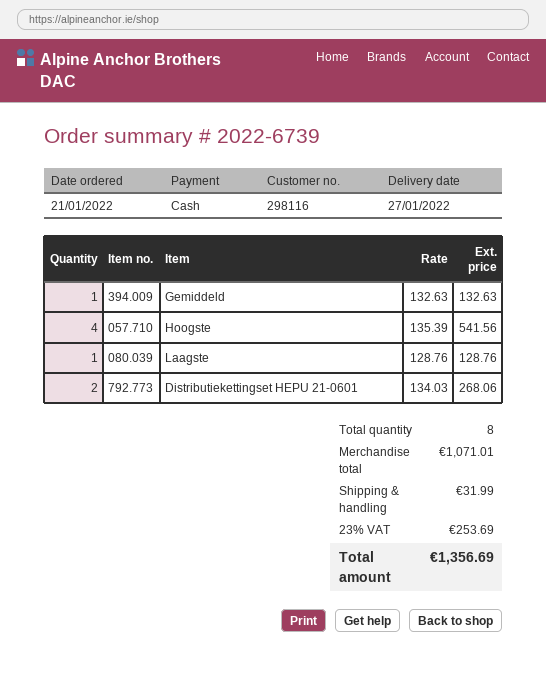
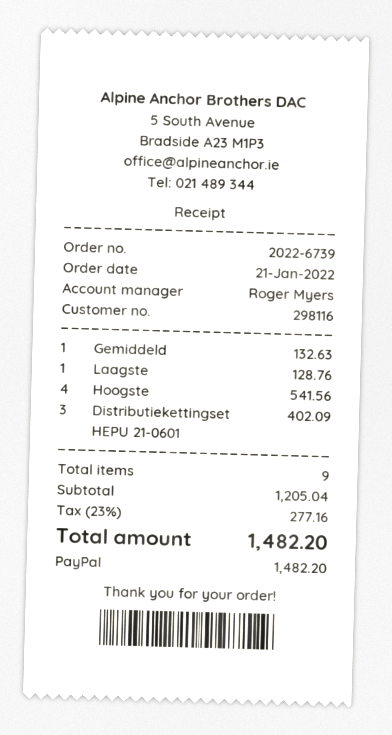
payment method: cash -> PayPal
Distributiekettingset HEPU 21-0601: 2 for 268.06 -> 3 for 402.09
total quantity: 8 -> 9
subtotal: 1071.01 -> 1205.04
shipping: 31.99 -> none
tax: 23% = 253.69 -> 23% = 277.16
total: 1356.69 -> 1482.20

